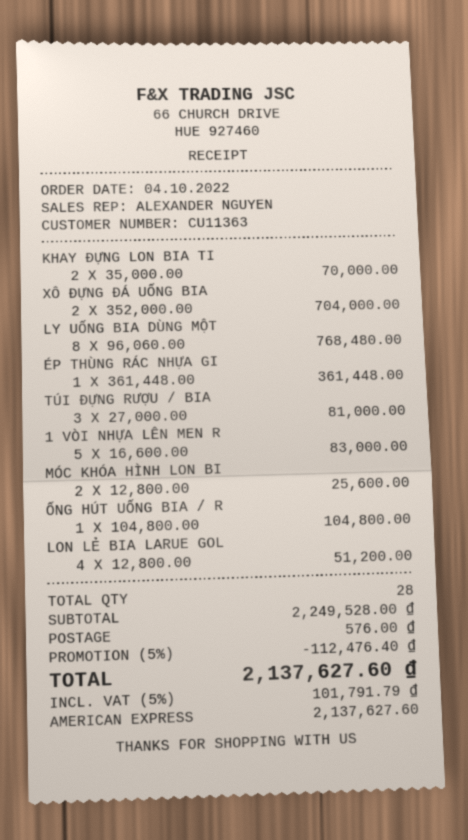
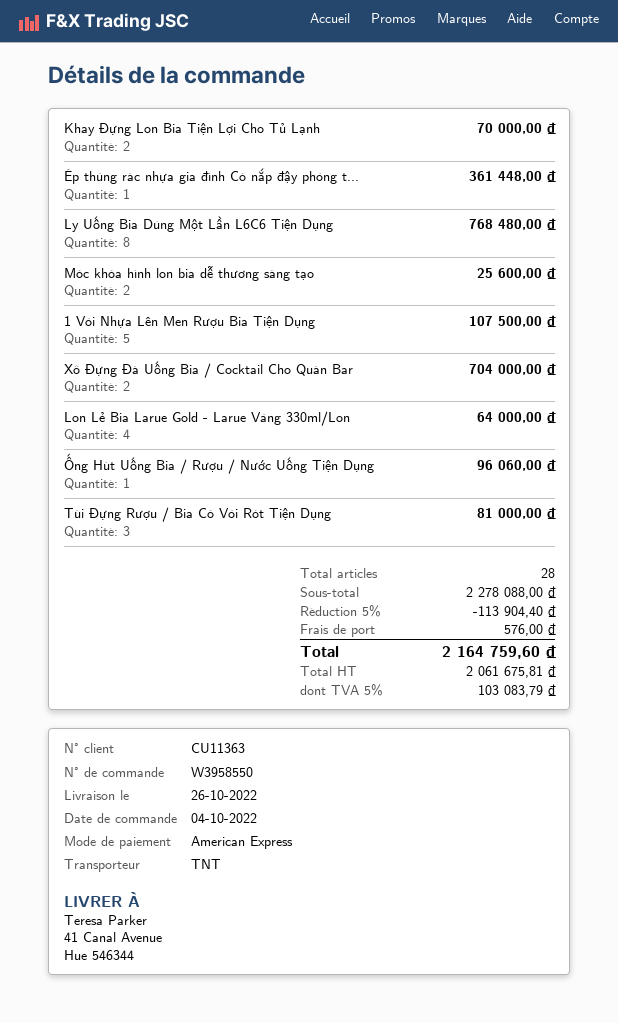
1 VÒI NHỰA LÊN MEN R: 5 for 83000.00 -> 5 for 107500.00
ỐNG HÚT UỐNG BIA / R: 1 for 104800.00 -> 1 for 96060.00
LON LẺ BIA LARUE GOL: 4 for 51200.00 -> 4 for 64000.00
subtotal: 2249528.00 -> 2278088.00
discount: 5% = 112476.40 -> 5% = 113904.40
tax: 5% = 101791.79 -> 5% = 103083.79
total: 2137627.60 -> 2164759.60

